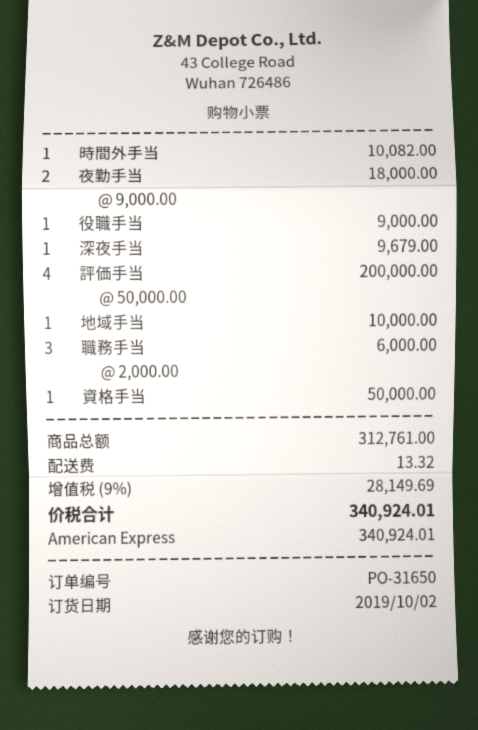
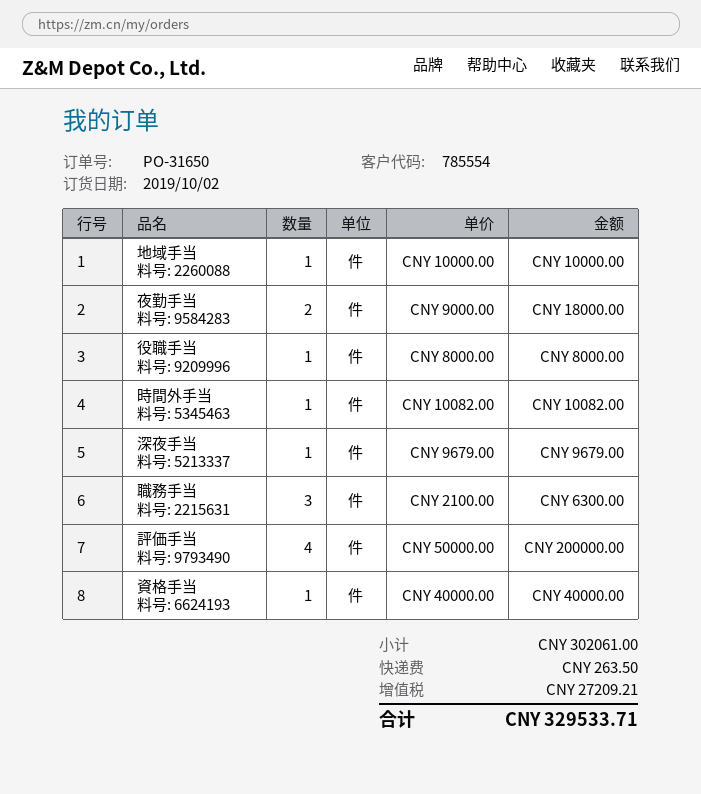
役職手当: 1 x 9000.00 = 9000.00 -> 1 x 8000.00 = 8000.00
職務手当: 3 x 2000.00 = 6000.00 -> 3 x 2100.00 = 6300.00
資格手当: 1 x 50000.00 = 50000.00 -> 1 x 40000.00 = 40000.00
subtotal: 312761.00 -> 302061.00
shipping: 13.32 -> 263.50
tax: 28149.69 -> 27209.21
total: 340924.01 -> 329533.71

